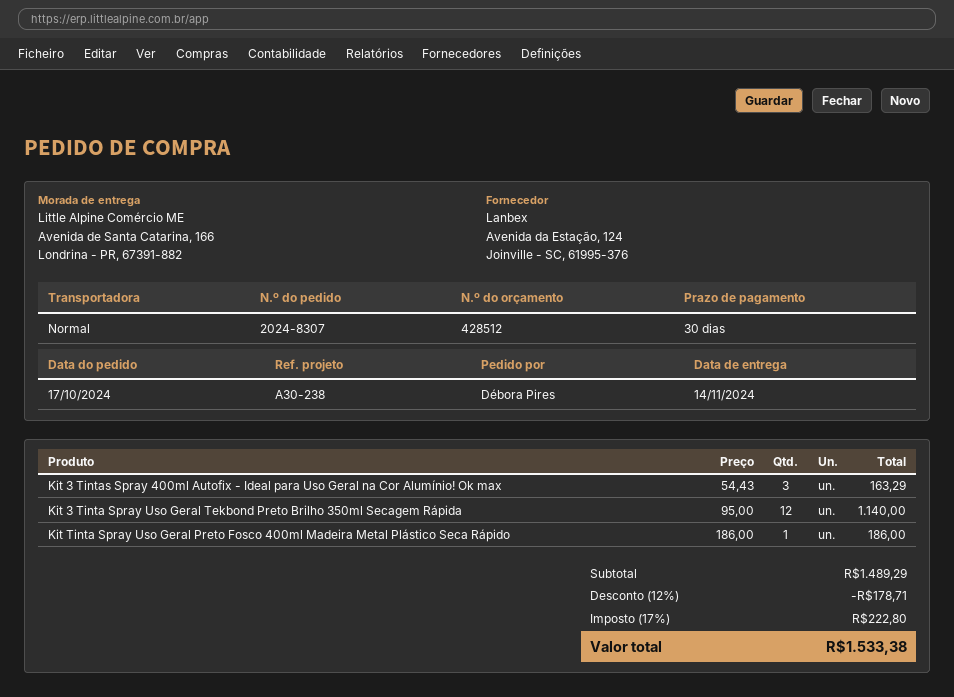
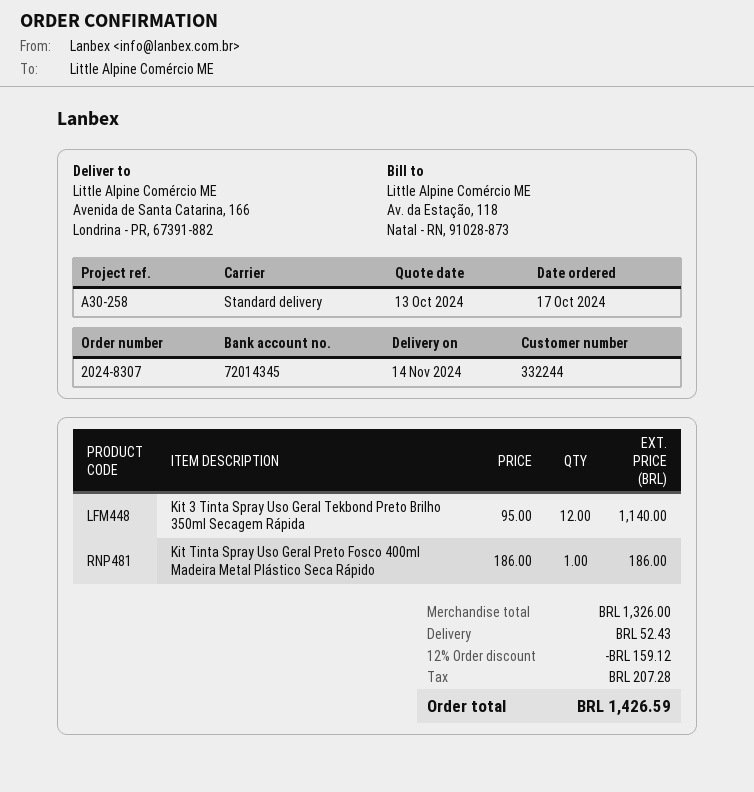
reference: A30-238 -> A30-258
Kit 3 Tintas Spray 400ml Autofix - Ideal para Uso Geral na Cor Alumínio! Ok max: 3 x 54.43 = 163.29 -> none
subtotal: 1489.29 -> 1326.00
discount: 12% = 178.71 -> 12% = 159.12
shipping: none -> 52.43
tax: 222.80 -> 207.28
total: 1533.38 -> 1426.59

